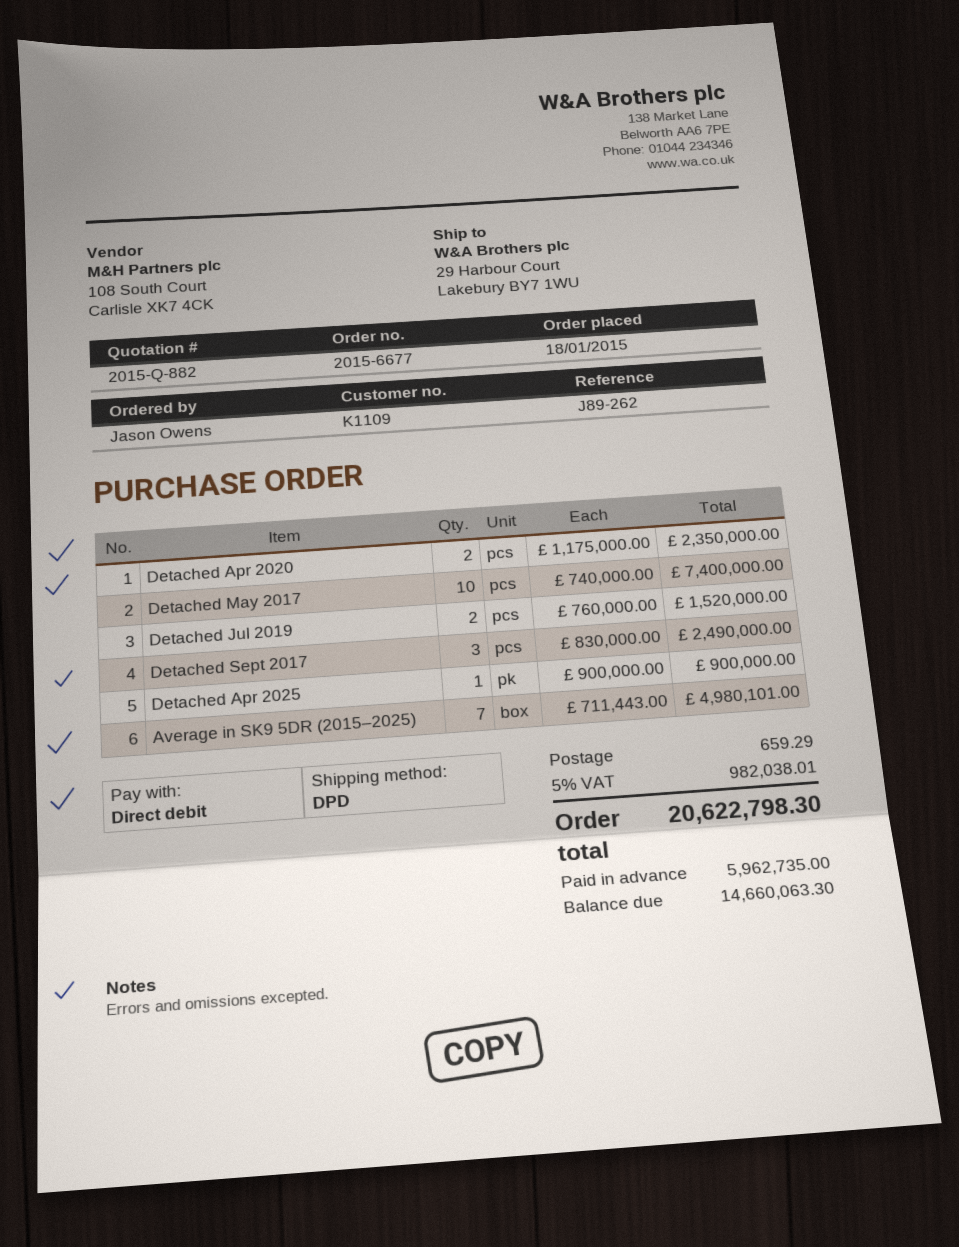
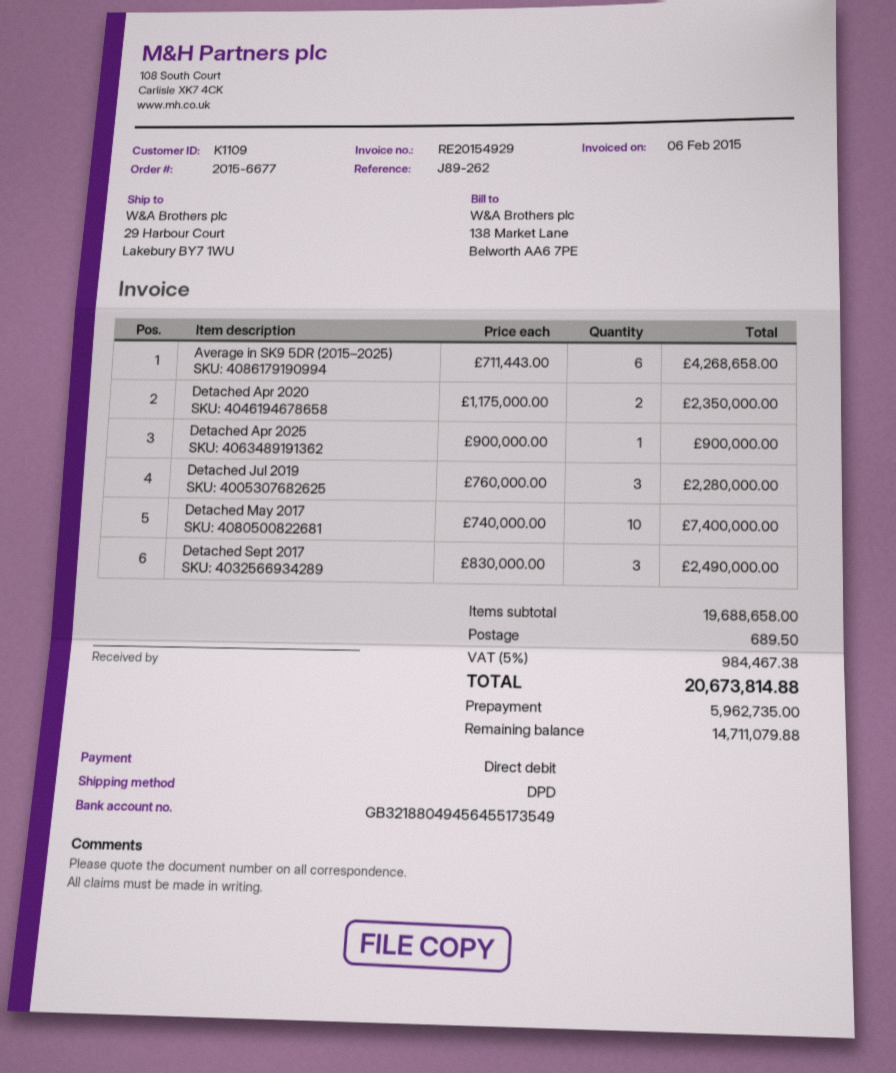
Detached Jul 2019: 2 x 760000.00 = 1520000.00 -> 3 x 760000.00 = 2280000.00
Average in SK9 5DR (2015–2025): 7 x 711443.00 = 4980101.00 -> 6 x 711443.00 = 4268658.00
shipping: 659.29 -> 689.50
tax: 5% = 982038.01 -> 5% = 984467.38
total: 20622798.30 -> 20673814.88
balance: 14660063.30 -> 14711079.88

